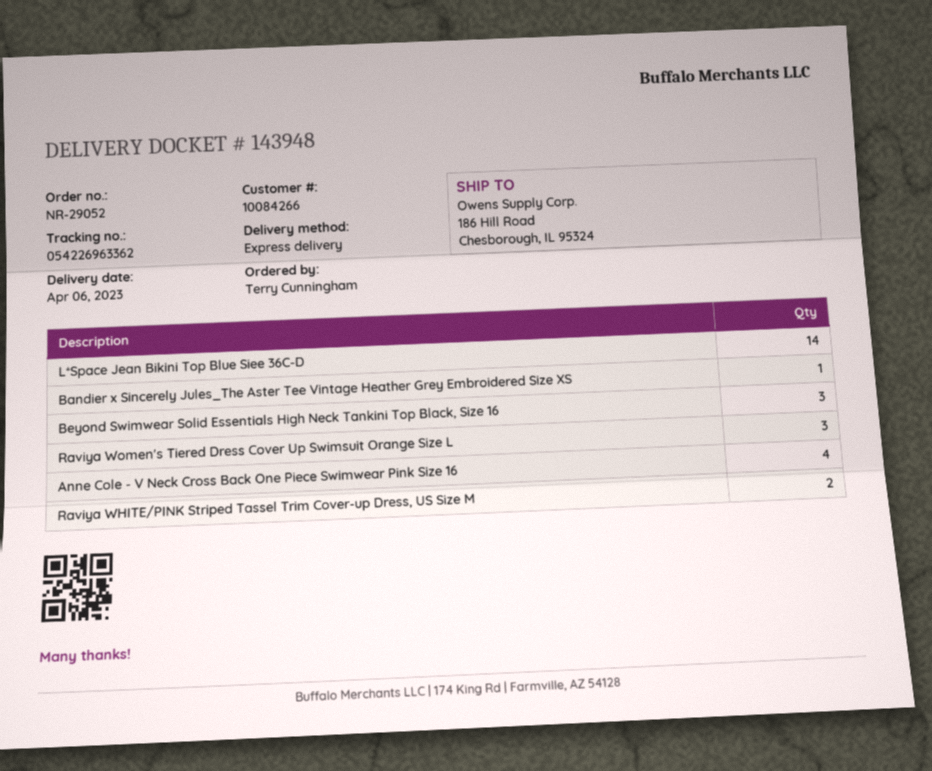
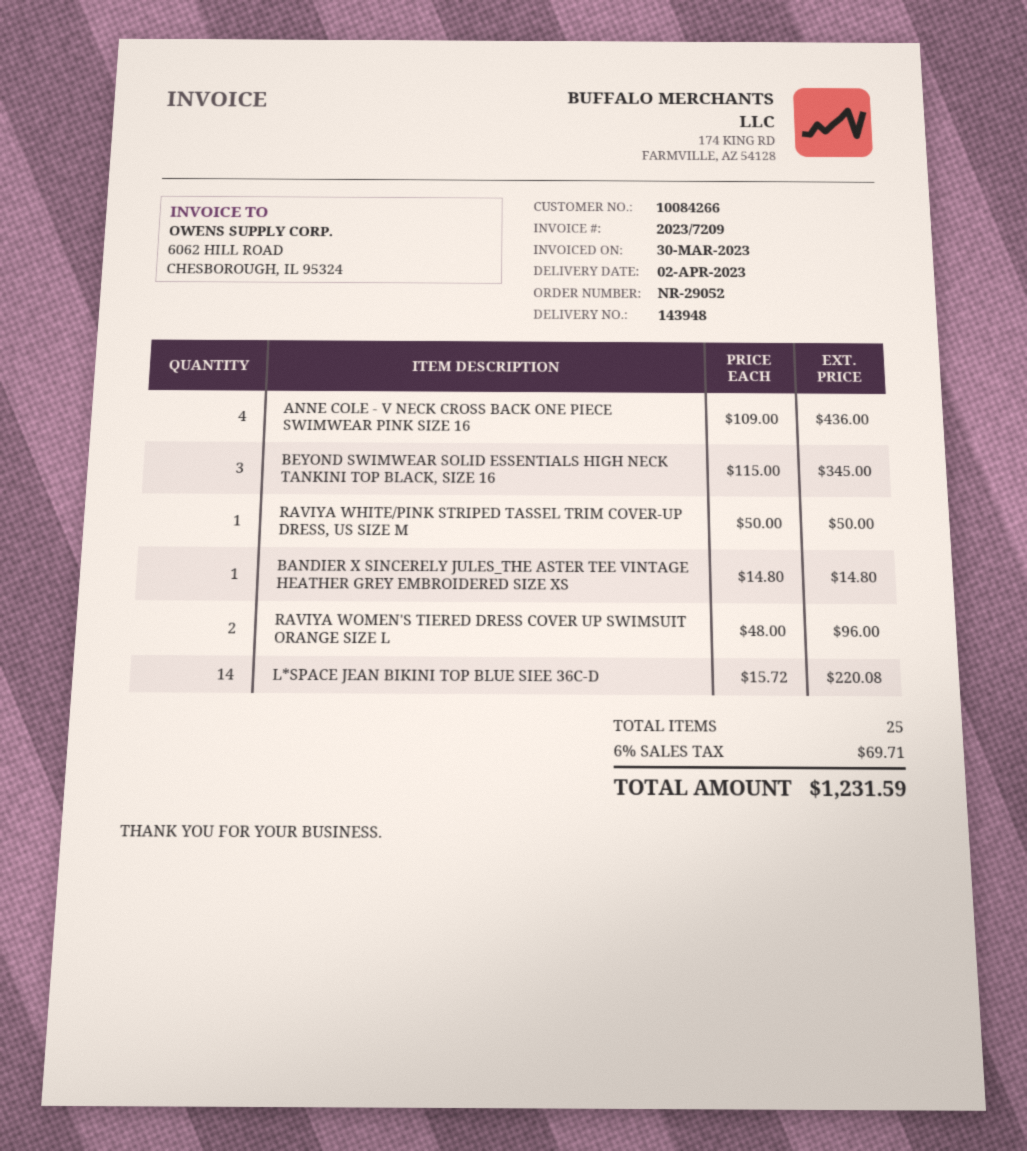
delivery date: 2023-04-06 -> 2023-04-02
Raviya Women's Tiered Dress Cover Up Swimsuit Orange Size L: 3 -> 2
Raviya WHITE/PINK Striped Tassel Trim Cover-up Dress, US Size M: 2 -> 1

